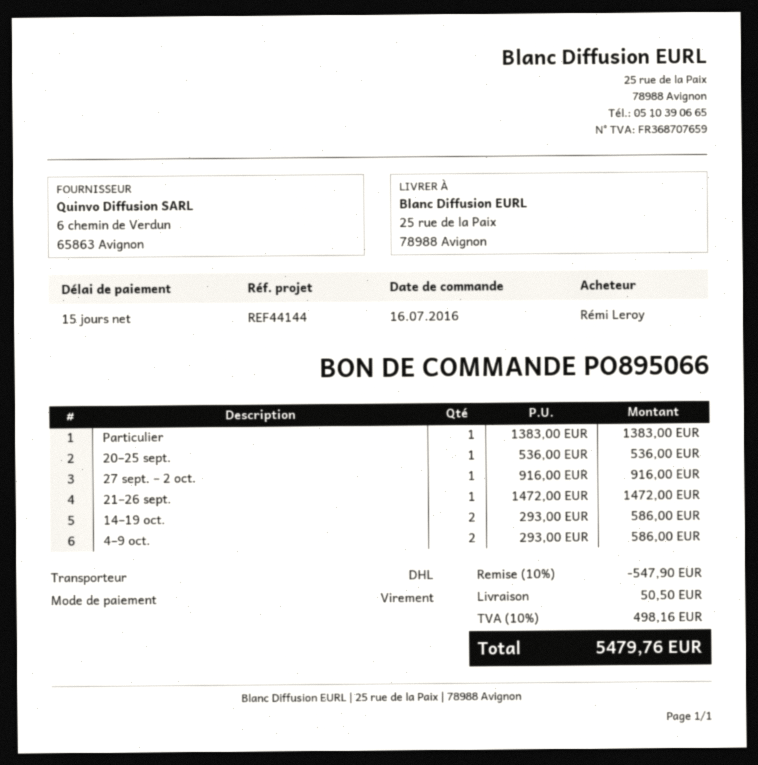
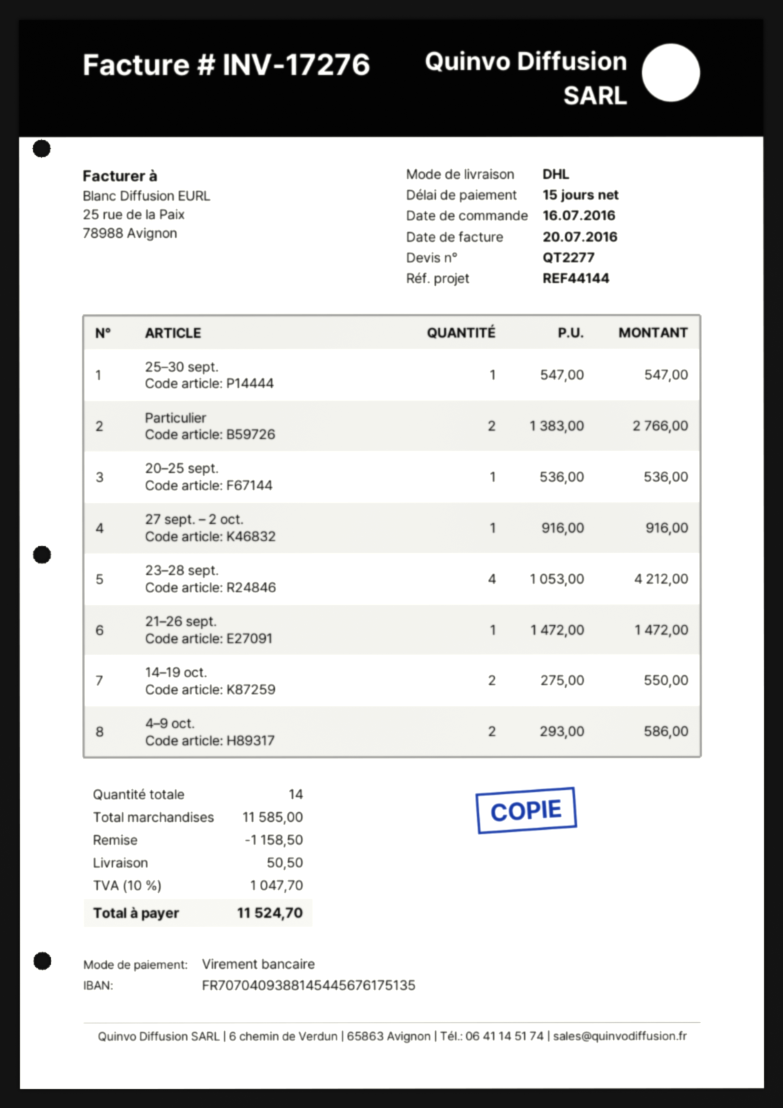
Particulier: 1 x 1383.00 = 1383.00 -> 2 x 1383.00 = 2766.00
14–19 oct.: 2 x 293.00 = 586.00 -> 2 x 275.00 = 550.00
25–30 sept.: none -> 1 x 547.00 = 547.00
23–28 sept.: none -> 4 x 1053.00 = 4212.00
discount: 547.90 -> 1158.50
tax: 10% = 498.16 -> 10% = 1047.70
total: 5479.76 -> 11524.70

